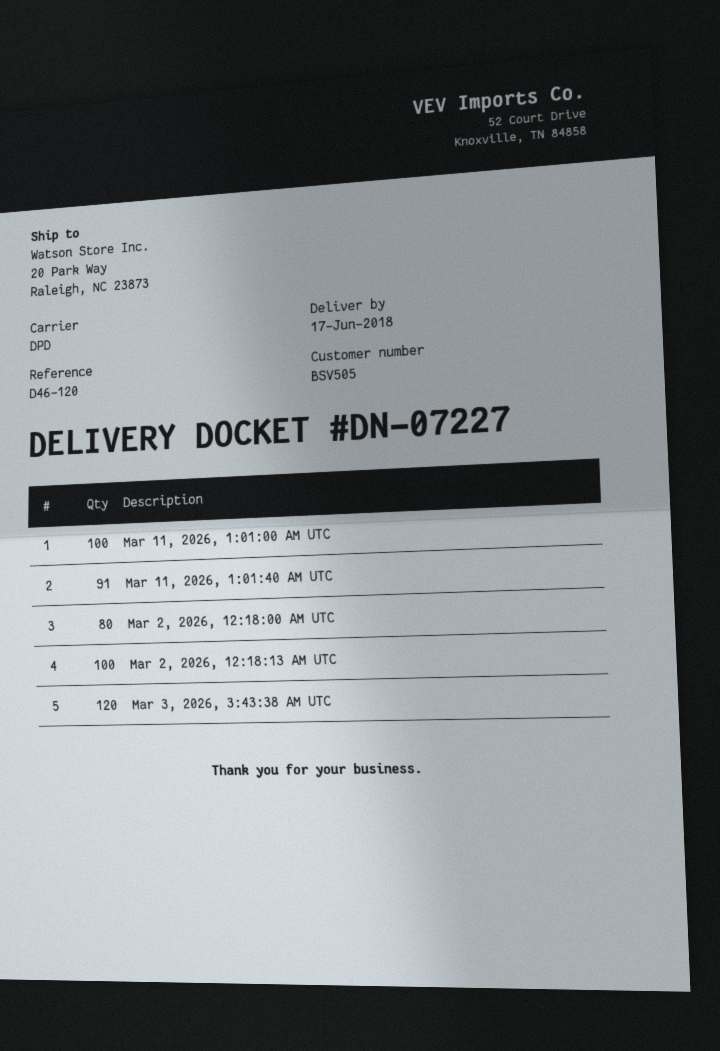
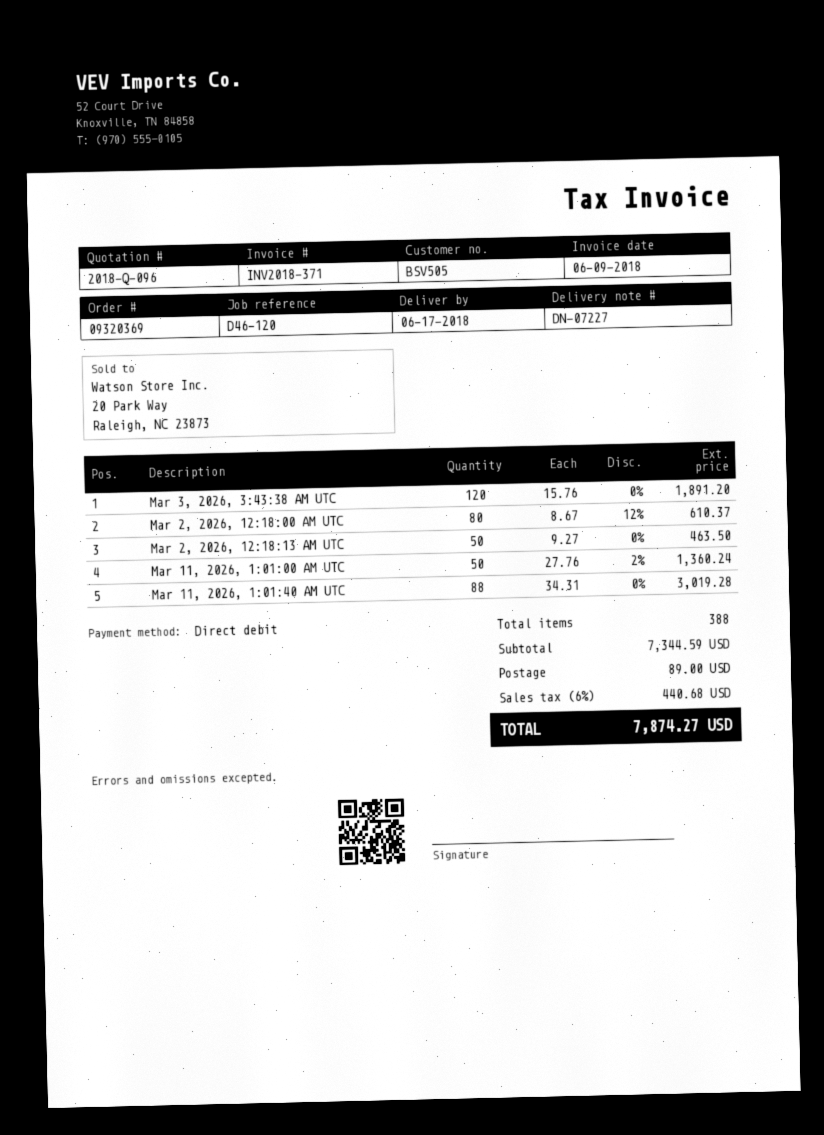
Mar 11, 2026, 1:01:00 AM UTC: 100 -> 50
Mar 11, 2026, 1:01:40 AM UTC: 91 -> 88
Mar 2, 2026, 12:18:13 AM UTC: 100 -> 50

